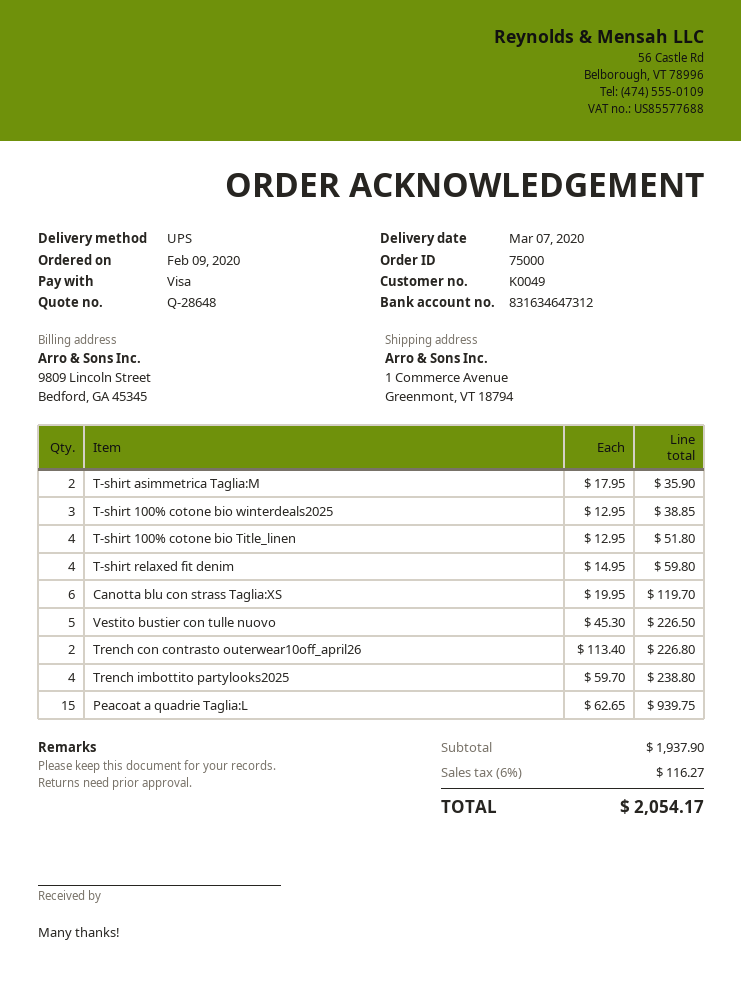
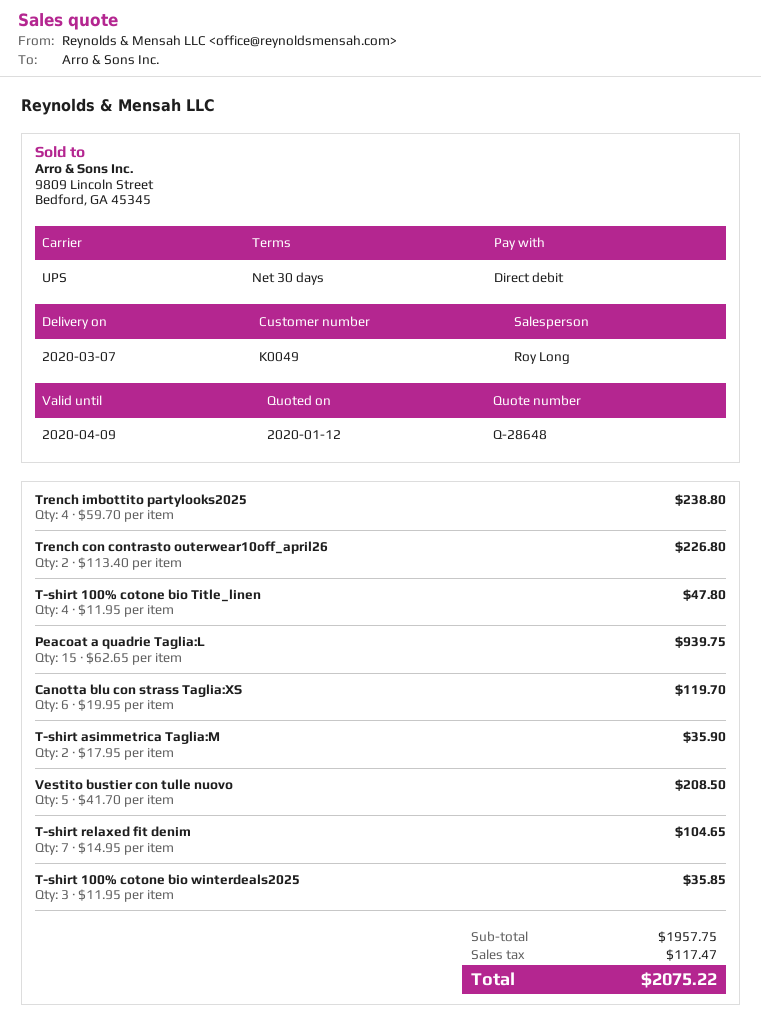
payment method: Visa -> direct debit
T-shirt 100% cotone bio winterdeals2025: 3 x 12.95 = 38.85 -> 3 x 11.95 = 35.85
T-shirt 100% cotone bio Title_linen: 4 x 12.95 = 51.80 -> 4 x 11.95 = 47.80
T-shirt relaxed fit denim: 4 x 14.95 = 59.80 -> 7 x 14.95 = 104.65
Vestito bustier con tulle nuovo: 5 x 45.30 = 226.50 -> 5 x 41.70 = 208.50
subtotal: 1937.90 -> 1957.75
tax: 116.27 -> 117.47
total: 2054.17 -> 2075.22

